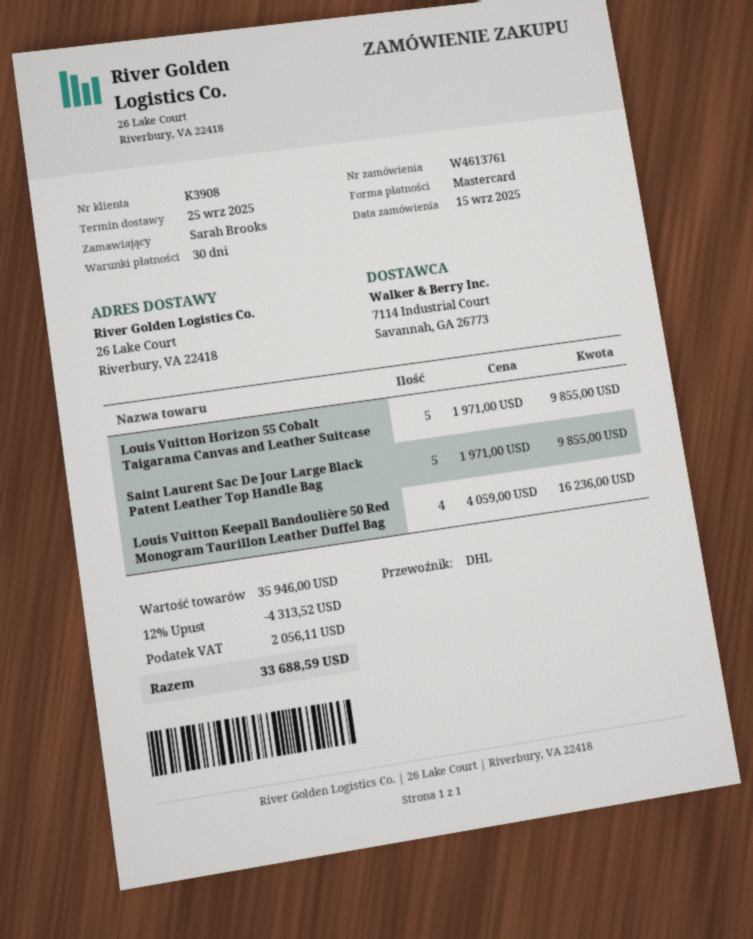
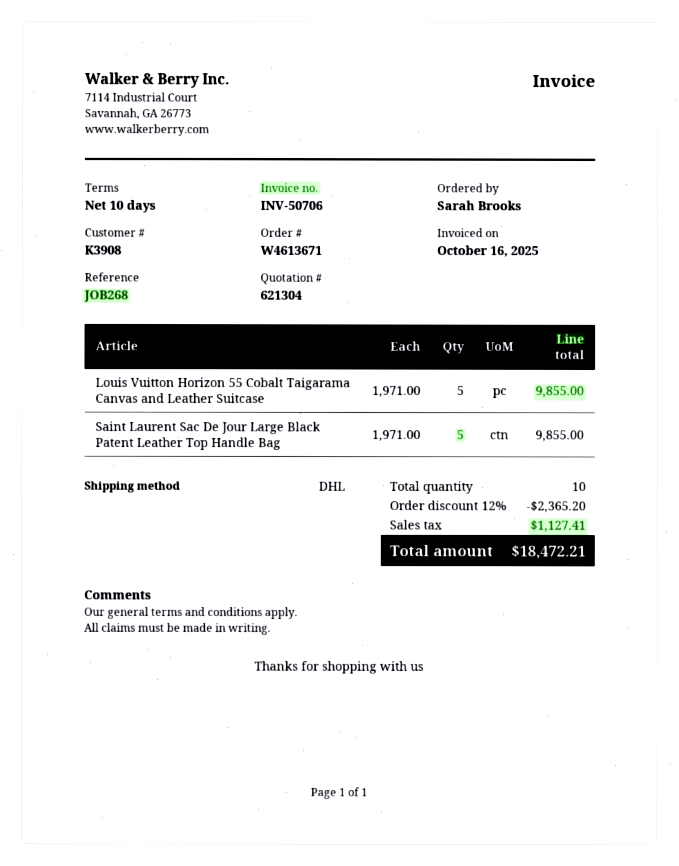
order number: W4613761 -> W4613671
payment terms: 30 days -> 10 days
Louis Vuitton Keepall Bandoulière 50 Red Monogram Taurillon Leather Duffel Bag: 4 x 4059.00 = 16236.00 -> none
discount: 12% = 4313.52 -> 12% = 2365.20
tax: 2056.11 -> 1127.41
total: 33688.59 -> 18472.21

